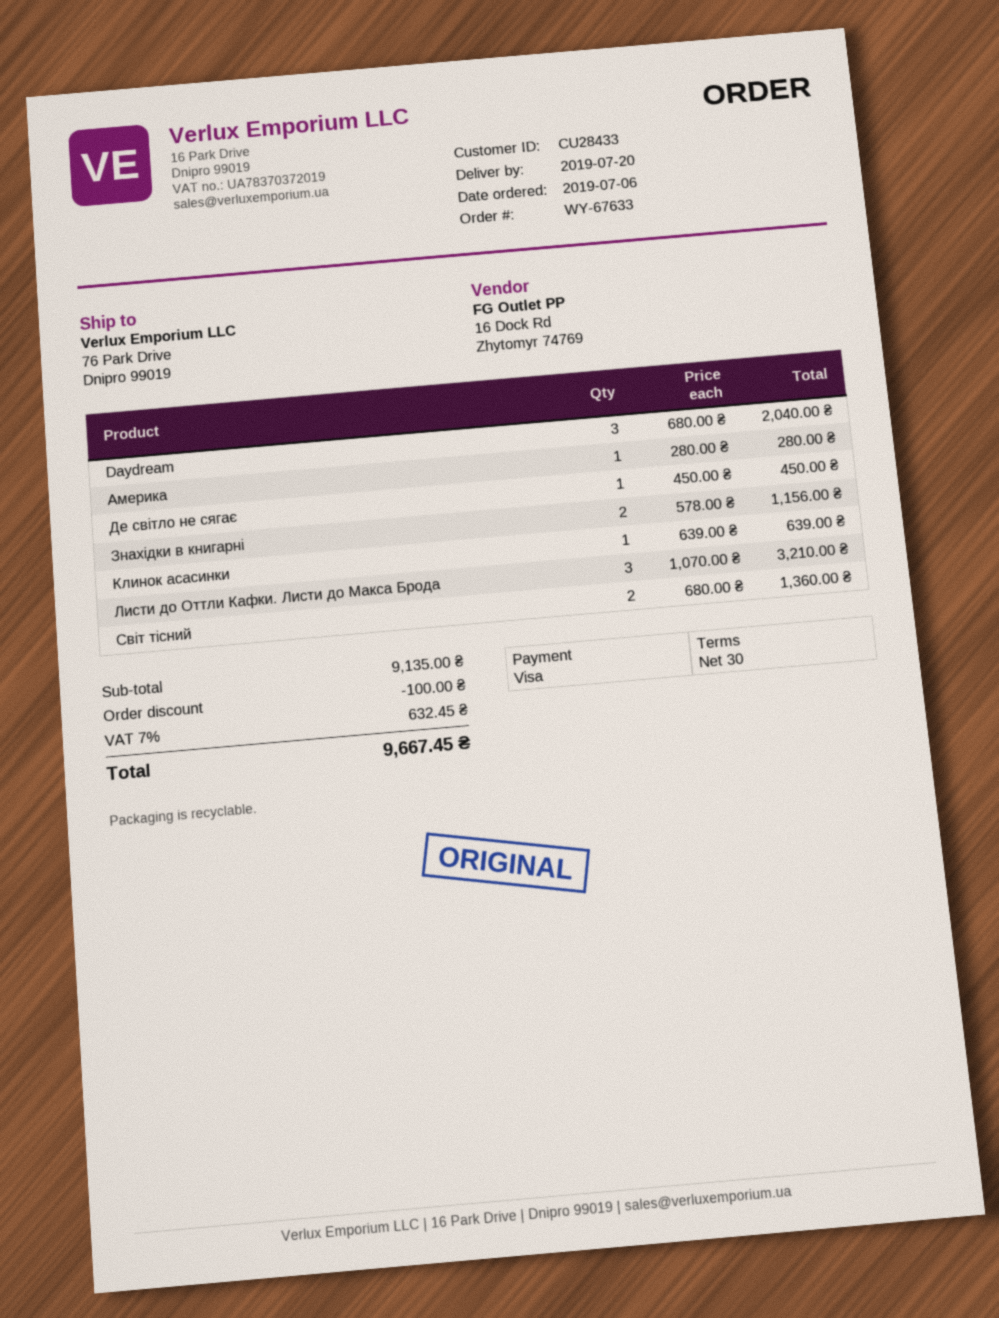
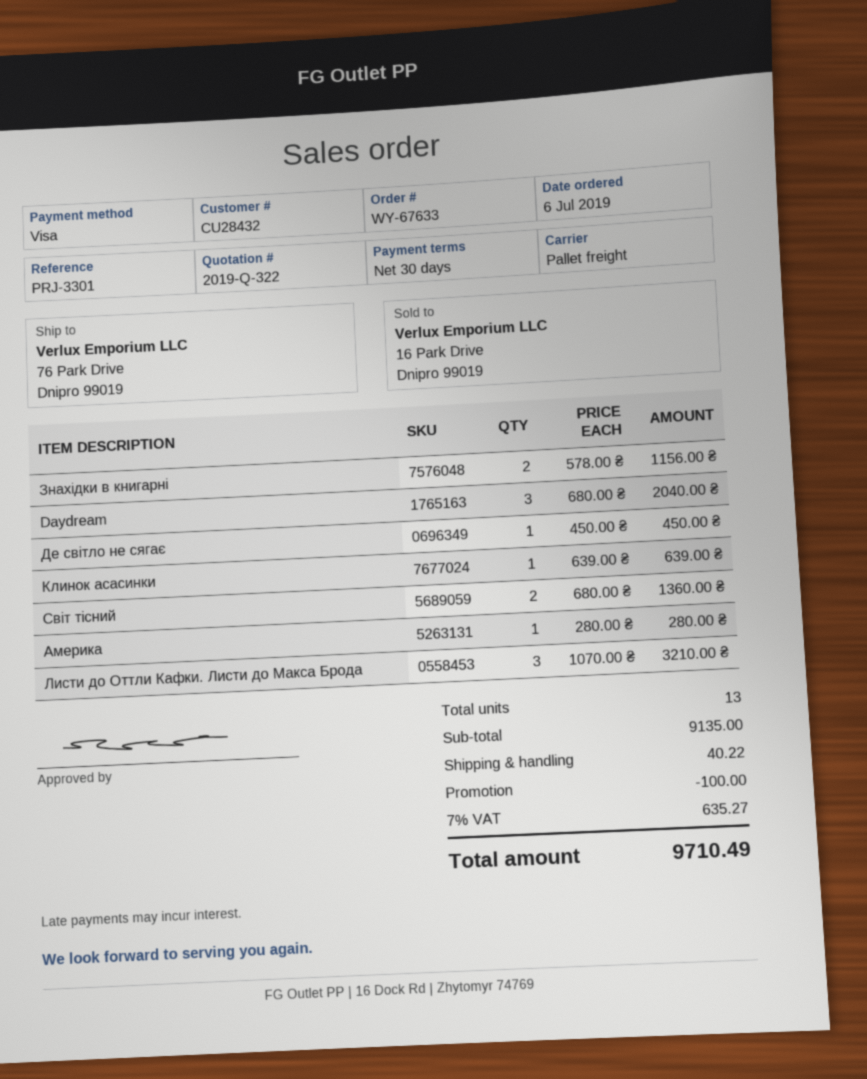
customer number: CU28433 -> CU28432
shipping: none -> 40.22
tax: 7% = 632.45 -> 7% = 635.27
total: 9667.45 -> 9710.49

